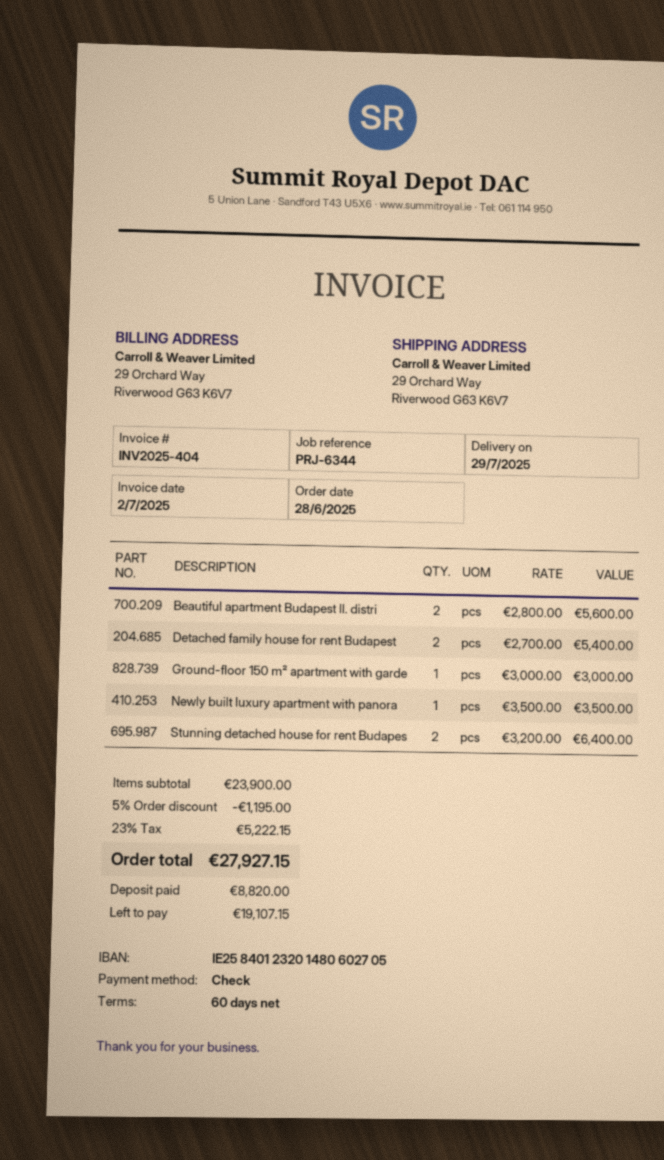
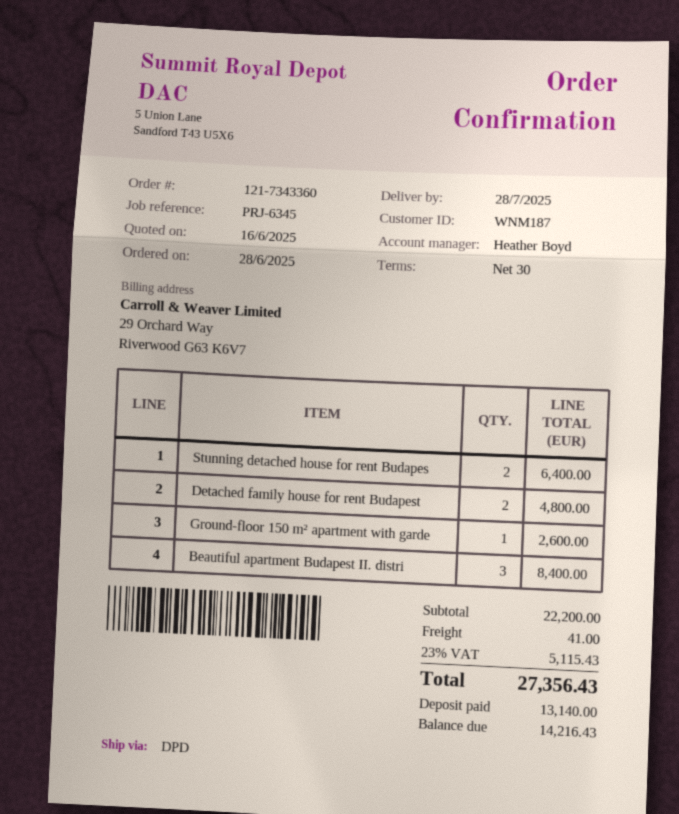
delivery date: 2025-07-29 -> 2025-07-28
payment terms: 60 days -> 30 days
reference: PRJ-6344 -> PRJ-6345
Beautiful apartment Budapest II. distri: 2 for 5600.00 -> 3 for 8400.00
Detached family house for rent Budapest: 2 for 5400.00 -> 2 for 4800.00
Ground-floor 150 m² apartment with garde: 1 for 3000.00 -> 1 for 2600.00
Newly built luxury apartment with panora: 1 for 3500.00 -> none
subtotal: 23900.00 -> 22200.00
discount: 5% = 1195.00 -> none
shipping: none -> 41.00
tax: 23% = 5222.15 -> 23% = 5115.43
total: 27927.15 -> 27356.43
deposit: 8820.00 -> 13140.00
balance: 19107.15 -> 14216.43

